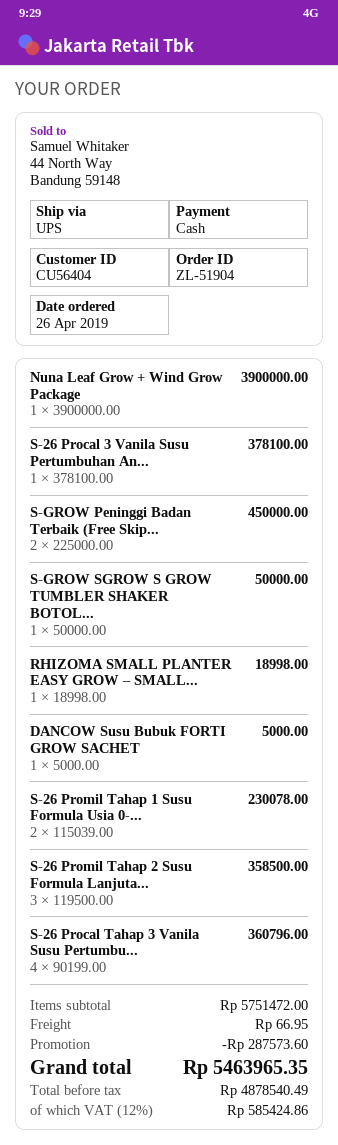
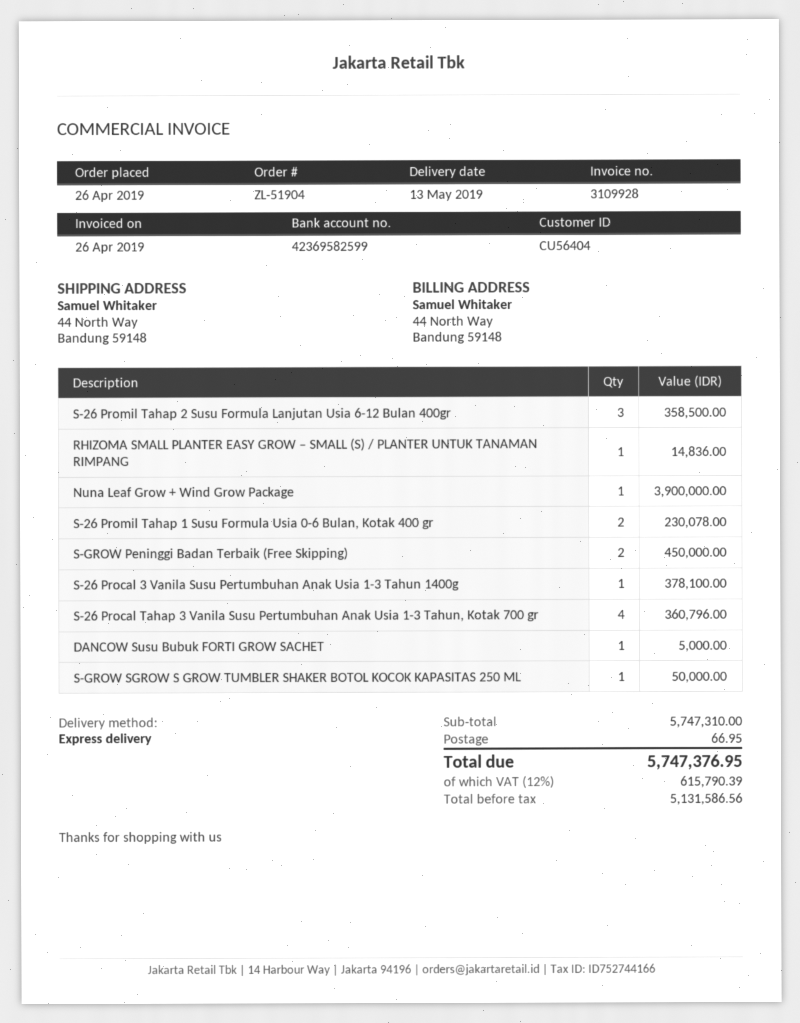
shipping method: UPS -> express
RHIZOMA SMALL PLANTER EASY GROW – SMALL...: 1 for 18998.00 -> 1 for 14836.00
subtotal: 5751472.00 -> 5747310.00
discount: 287573.60 -> none
net: 4878540.49 -> 5131586.56
tax: 12% = 585424.86 -> 12% = 615790.39
total: 5463965.35 -> 5747376.95

